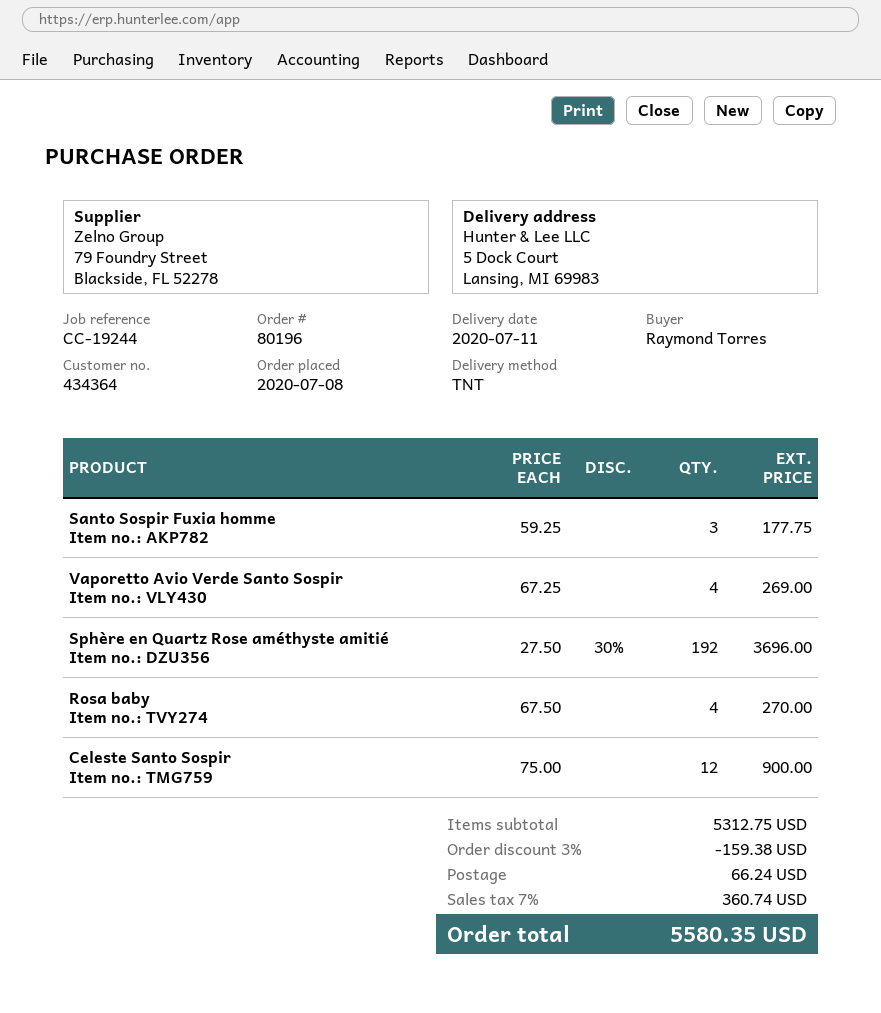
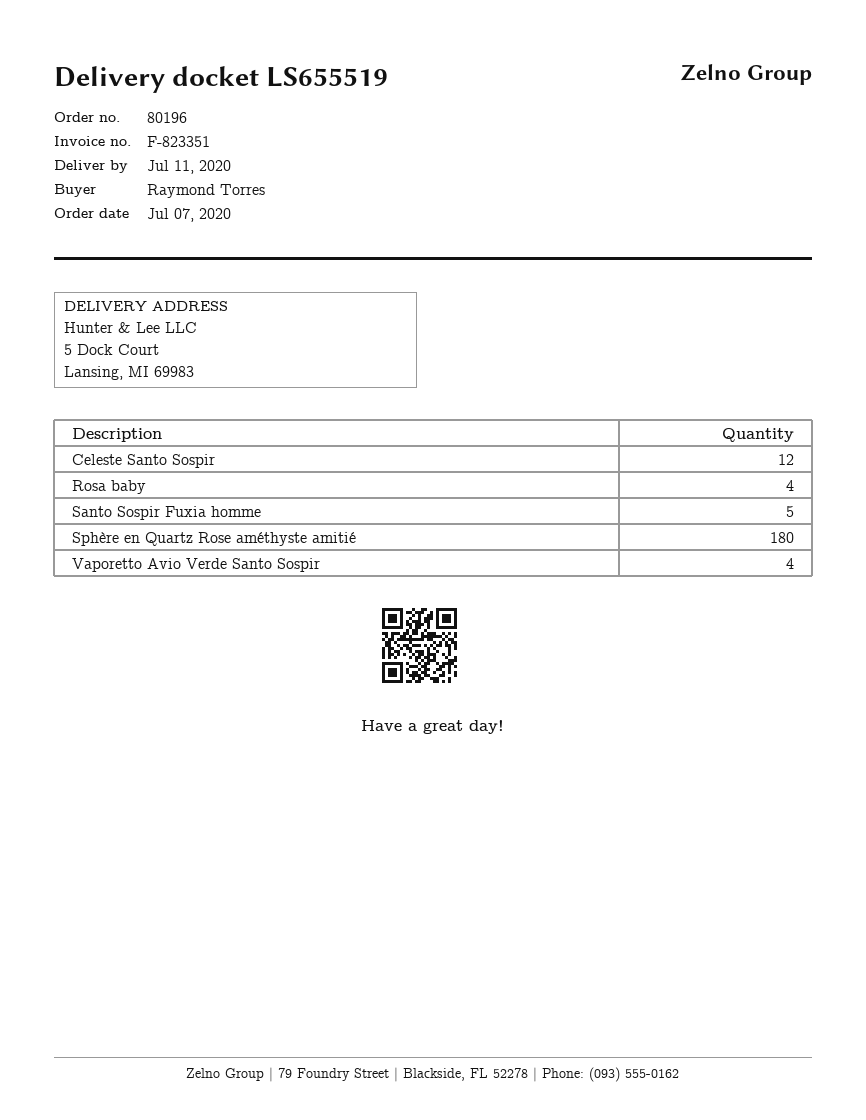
order date: 2020-07-08 -> 2020-07-07
Santo Sospir Fuxia homme: 3 -> 5
Sphère en Quartz Rose améthyste amitié: 192 -> 180

